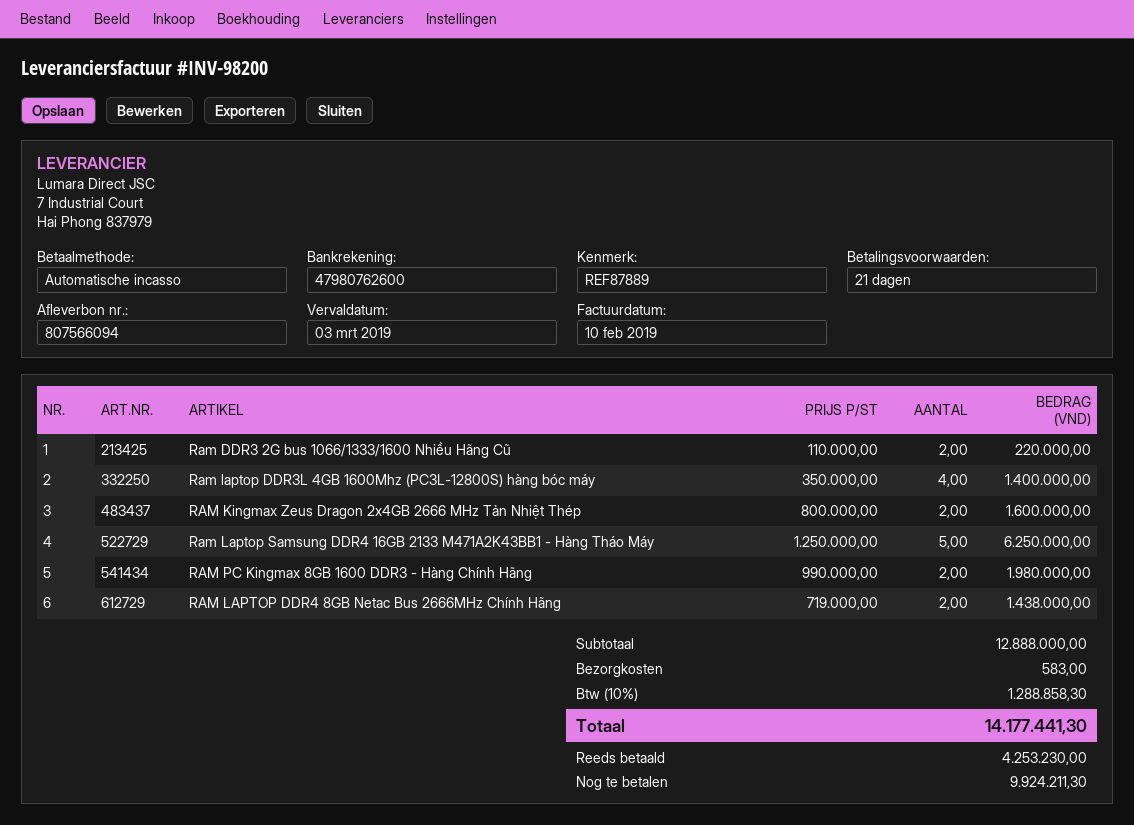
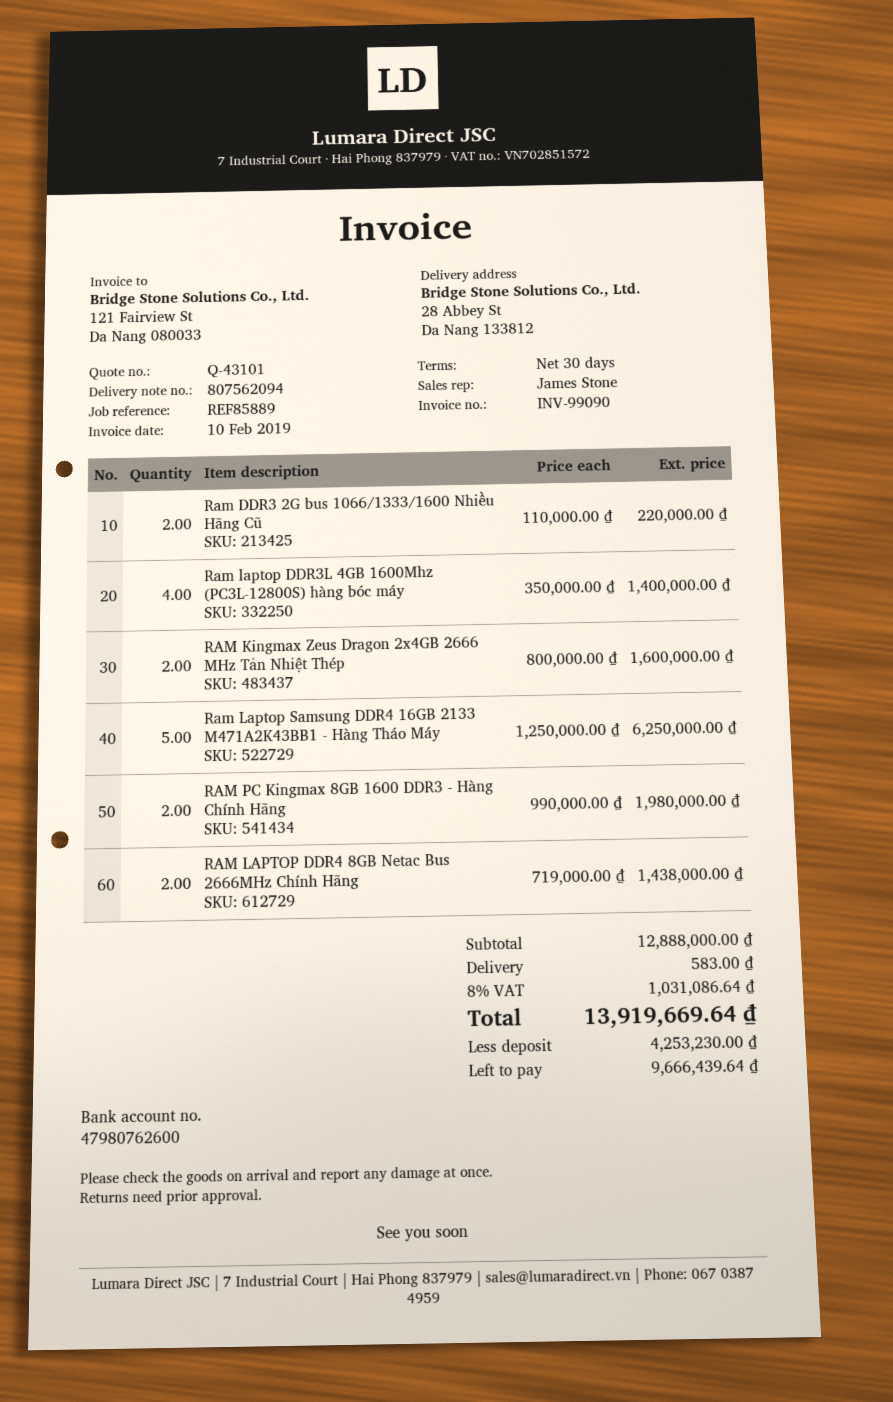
delivery note number: 807566094 -> 807562094
invoice number: INV-98200 -> INV-99090
payment terms: 21 days -> 30 days
reference: REF87889 -> REF85889
tax: 10% = 1288858.30 -> 8% = 1031086.64
total: 14177441.30 -> 13919669.64
balance: 9924211.30 -> 9666439.64

